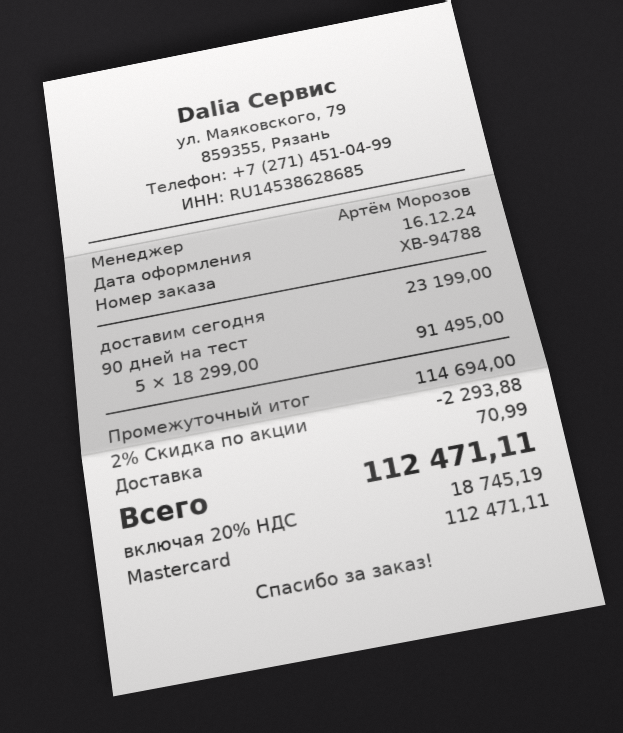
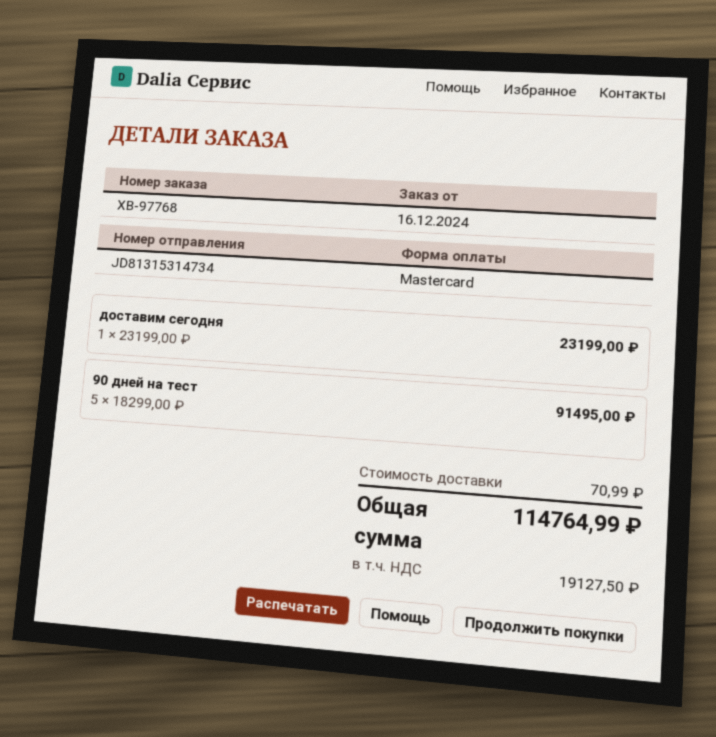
order number: XB-94788 -> XB-97768
discount: 2% = 2293.88 -> none
tax: 18745.19 -> 19127.50
total: 112471.11 -> 114764.99

